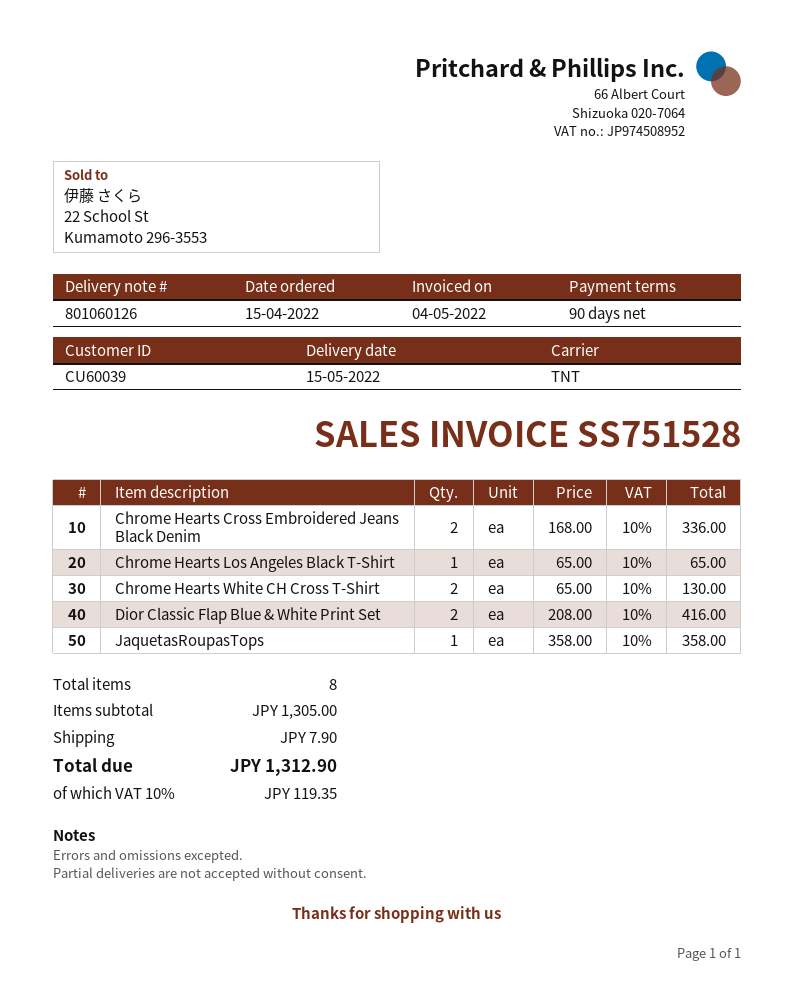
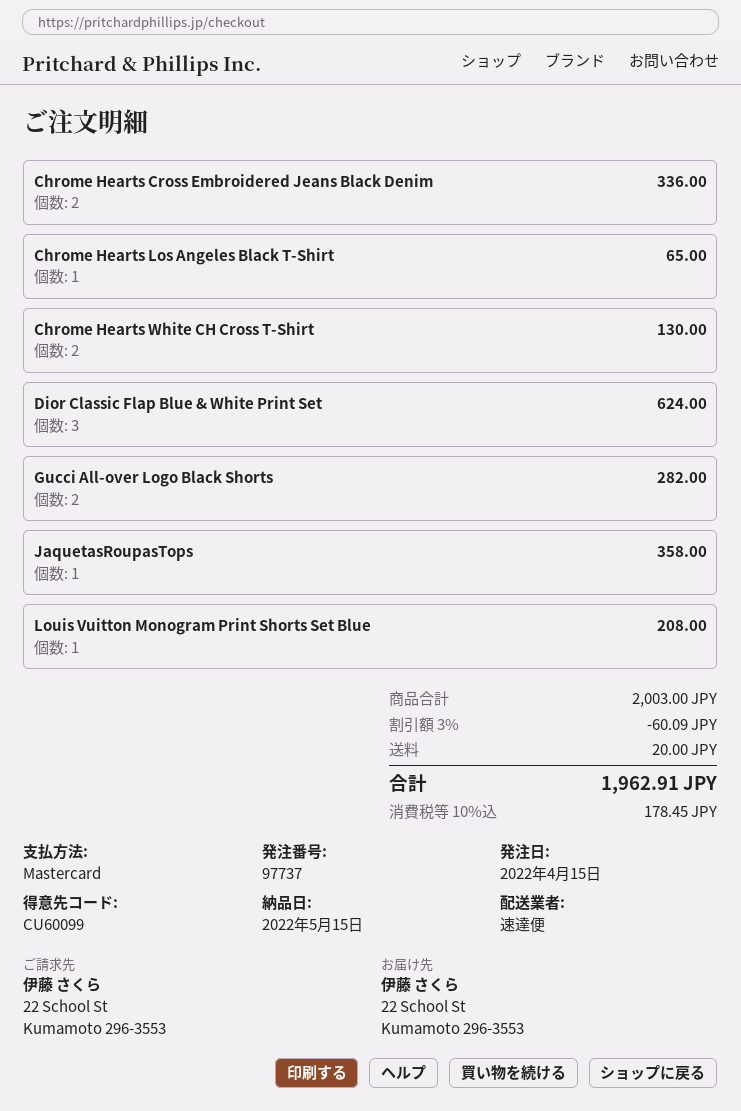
customer number: CU60039 -> CU60099
shipping method: TNT -> express
Dior Classic Flap Blue & White Print Set: 2 for 416.00 -> 3 for 624.00
Gucci All-over Logo Black Shorts: none -> 2 for 282.00
Louis Vuitton Monogram Print Shorts Set Blue: none -> 1 for 208.00
subtotal: 1305.00 -> 2003.00
discount: none -> 3% = 60.09
shipping: 7.90 -> 20.00
tax: 10% = 119.35 -> 10% = 178.45
total: 1312.90 -> 1962.91

